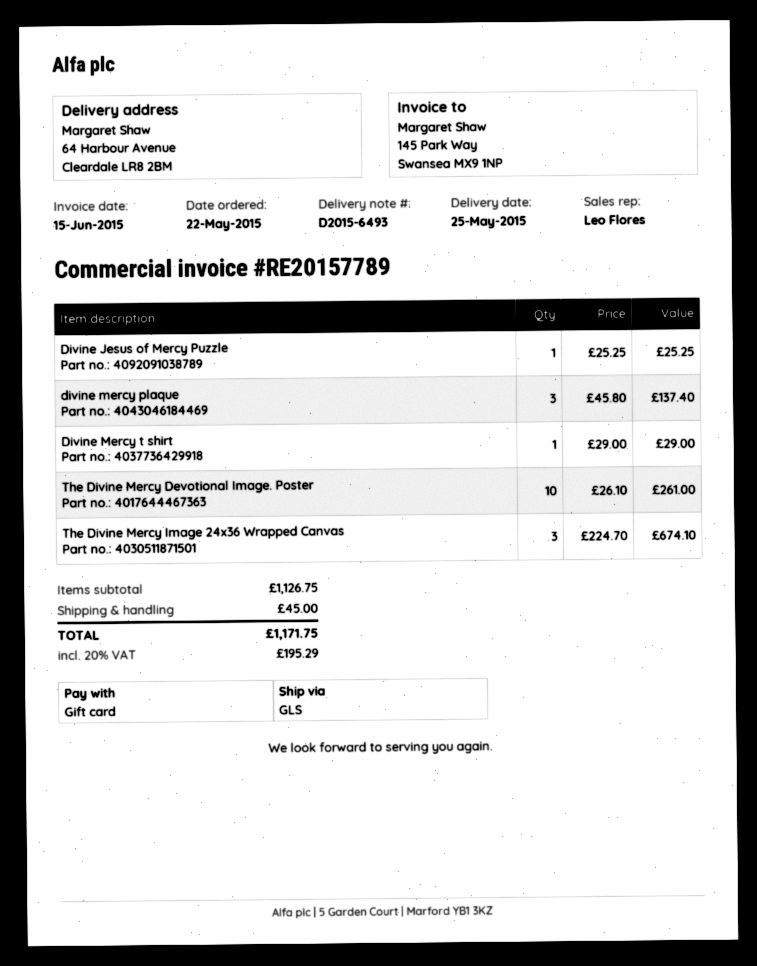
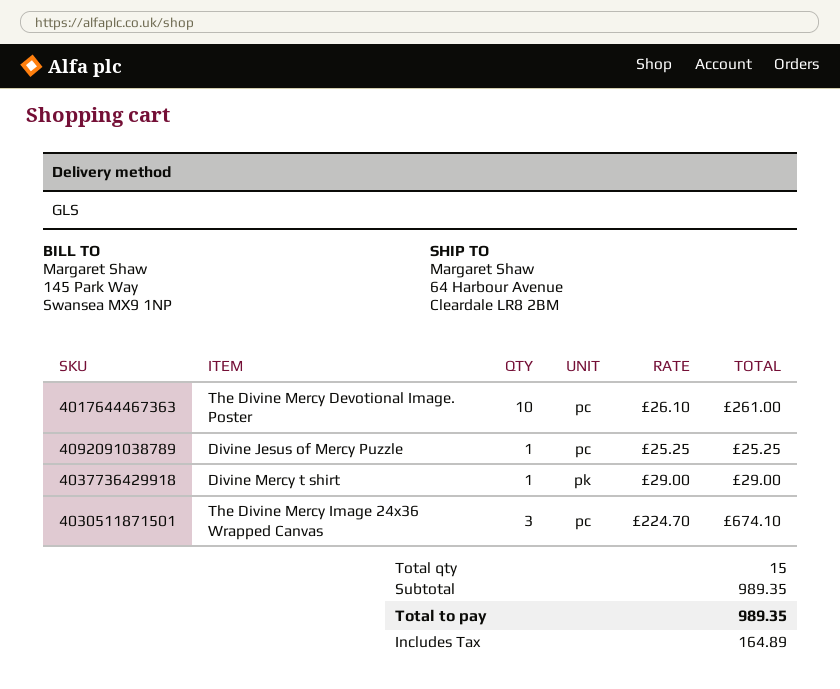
divine mercy plaque: 3 x 45.80 = 137.40 -> none
subtotal: 1126.75 -> 989.35
shipping: 45.00 -> none
tax: 195.29 -> 164.89
total: 1171.75 -> 989.35

